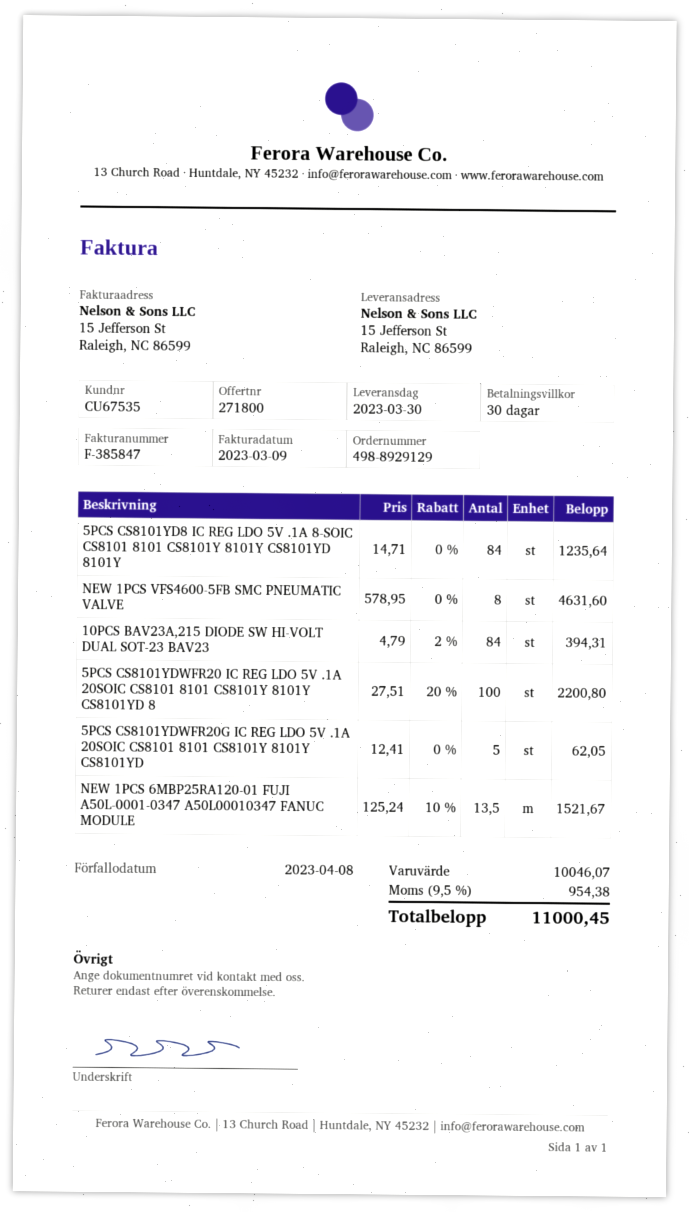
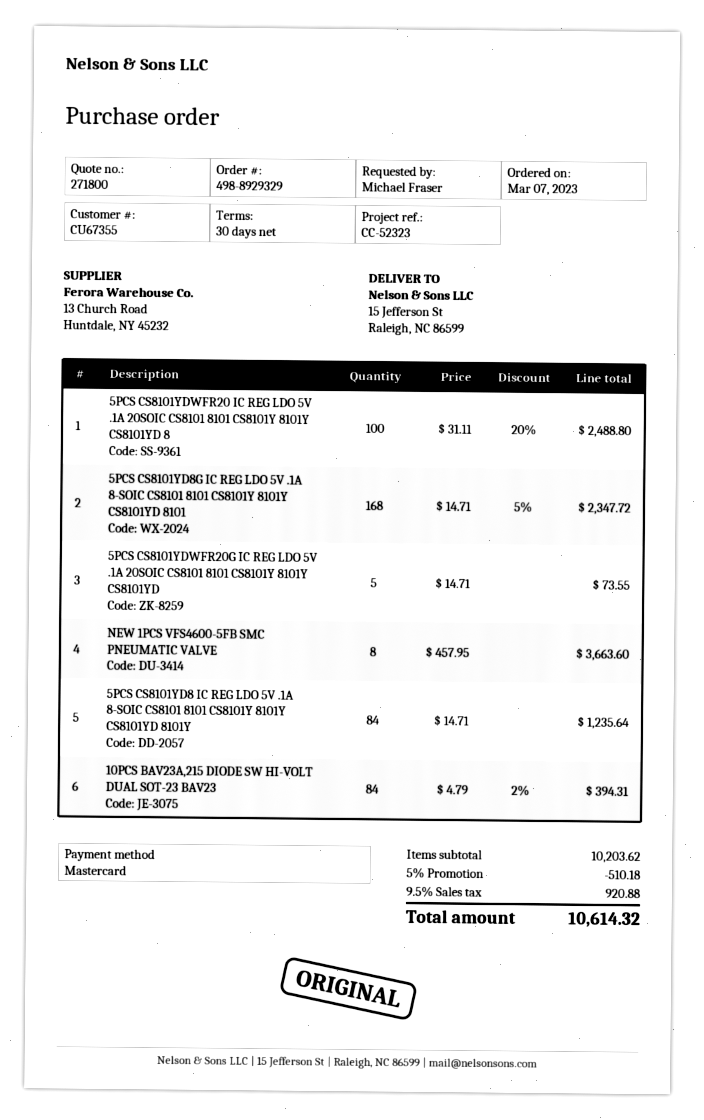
order number: 498-8929129 -> 498-8929329
customer number: CU67535 -> CU67355
NEW 1PCS VFS4600-5FB SMC PNEUMATIC VALVE: 8 x 578.95 = 4631.60 -> 8 x 457.95 = 3663.60
5PCS CS8101YDWFR20 IC REG LDO 5V .1A 20SOIC CS8101 8101 CS8101Y 8101Y CS8101YD 8: 100 x 27.51 - 20% = 2200.80 -> 100 x 31.11 - 20% = 2488.80
5PCS CS8101YDWFR20G IC REG LDO 5V .1A 20SOIC CS8101 8101 CS8101Y 8101Y CS8101YD: 5 x 12.41 = 62.05 -> 5 x 14.71 = 73.55
NEW 1PCS 6MBP25RA120-01 FUJI A50L-0001-0347 A50L00010347 FANUC MODULE: 13.5 x 125.24 - 10% = 1521.67 -> none
5PCS CS8101YD8G IC REG LDO 5V .1A 8-SOIC CS8101 8101 CS8101Y 8101Y CS8101YD 8101: none -> 168 x 14.71 - 5% = 2347.72
subtotal: 10046.07 -> 10203.62
discount: none -> 5% = 510.18
tax: 9.5% = 954.38 -> 9.5% = 920.88
total: 11000.45 -> 10614.32

